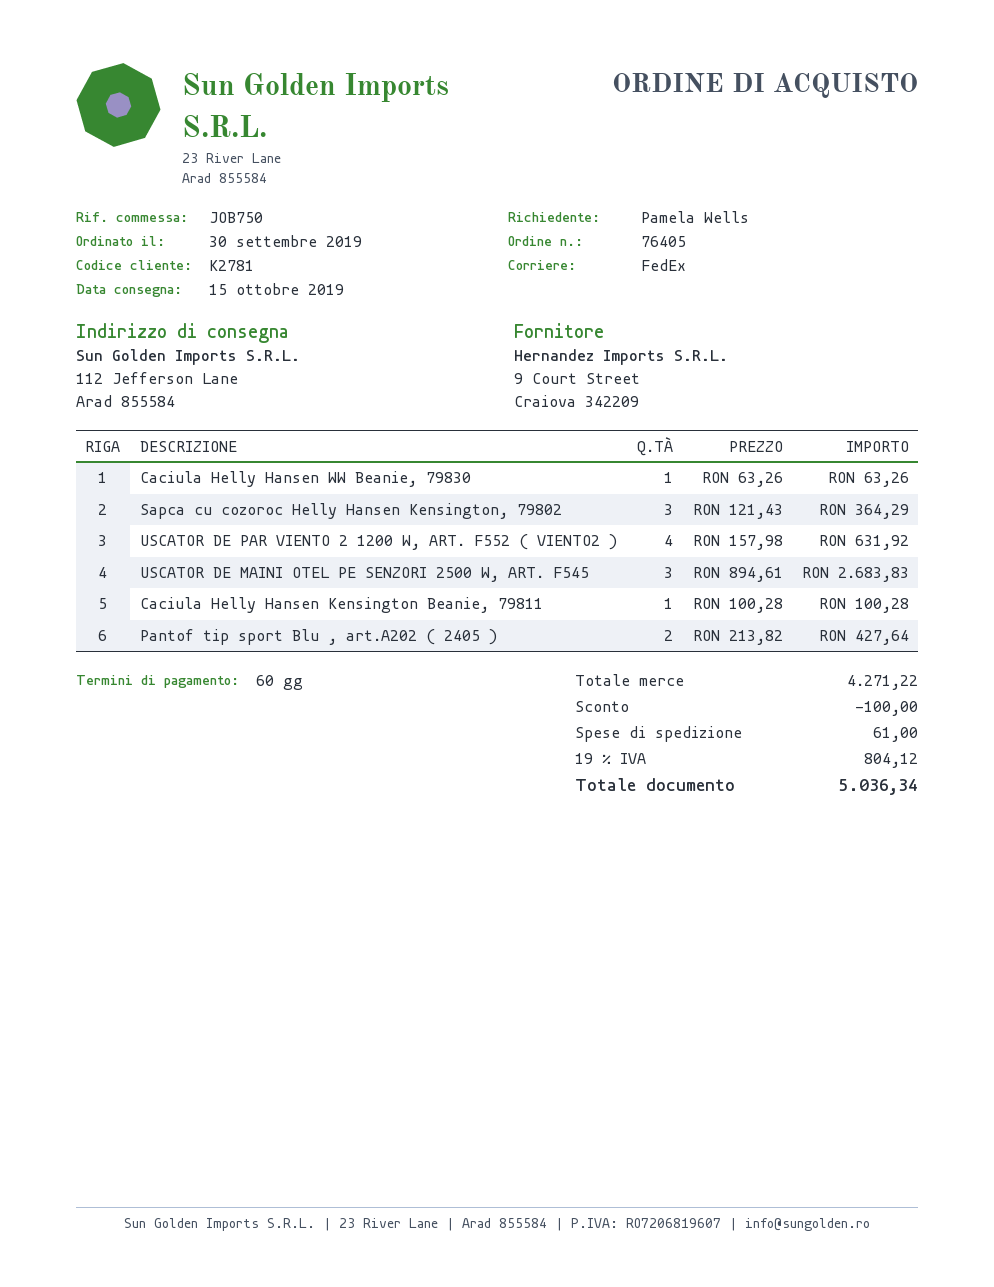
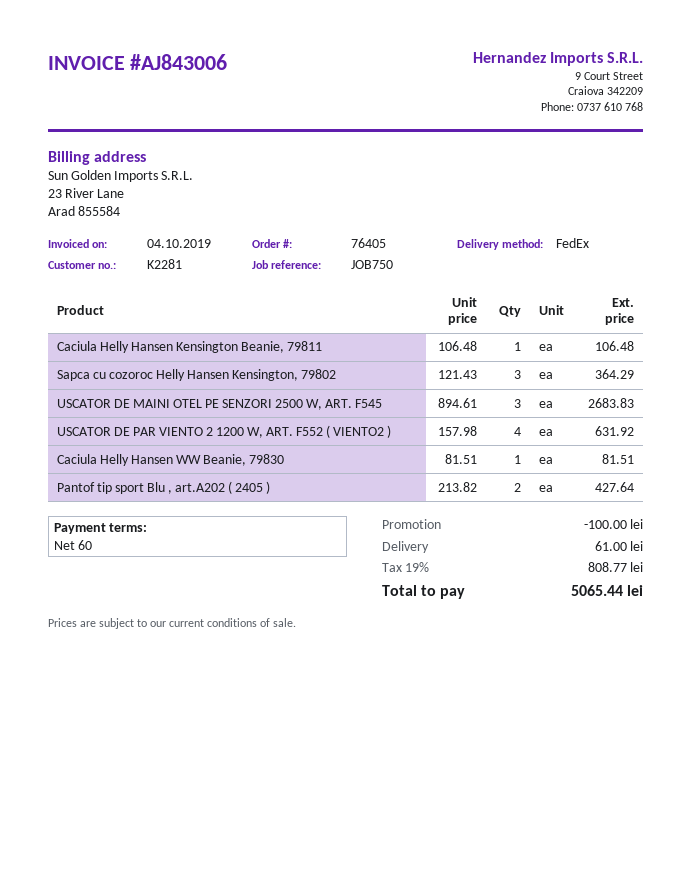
customer number: K2781 -> K2281
Caciula Helly Hansen WW Beanie, 79830: 1 x 63.26 = 63.26 -> 1 x 81.51 = 81.51
Caciula Helly Hansen Kensington Beanie, 79811: 1 x 100.28 = 100.28 -> 1 x 106.48 = 106.48
tax: 19% = 804.12 -> 19% = 808.77
total: 5036.34 -> 5065.44

